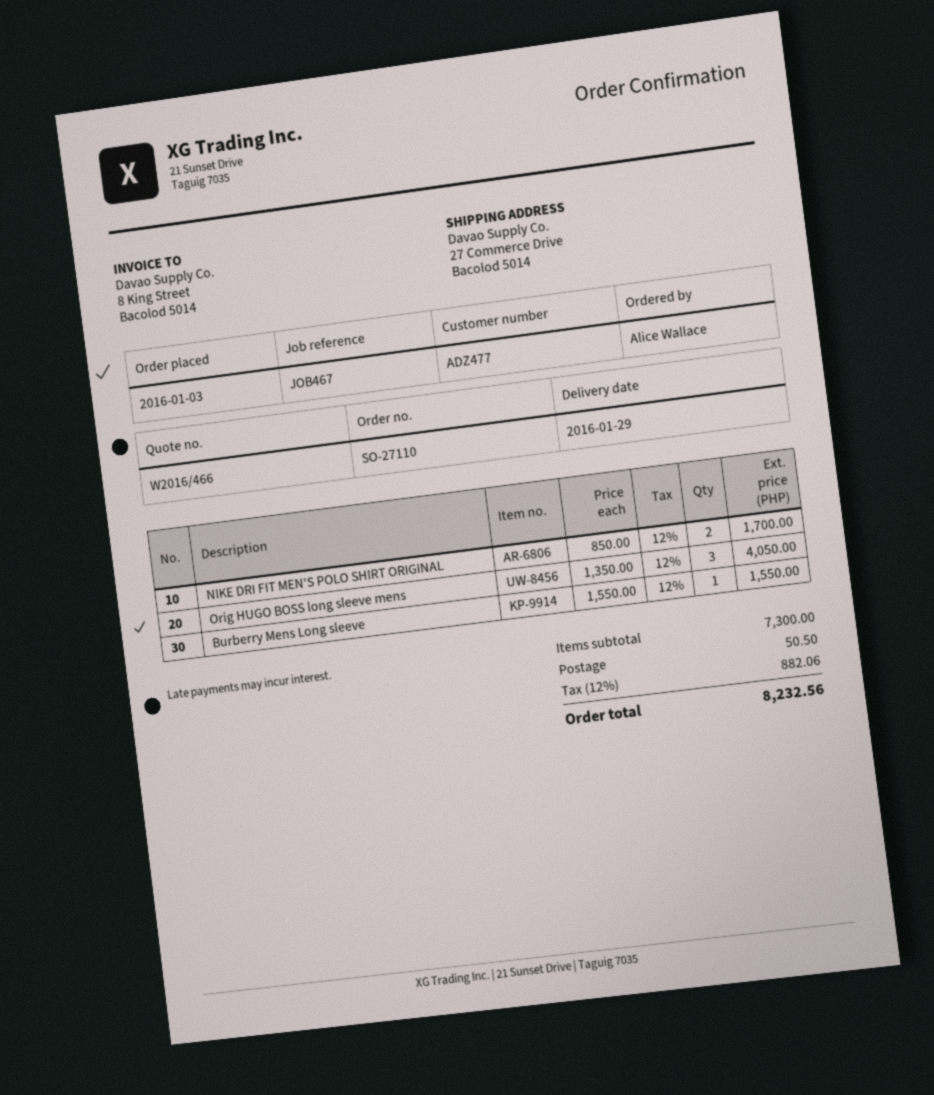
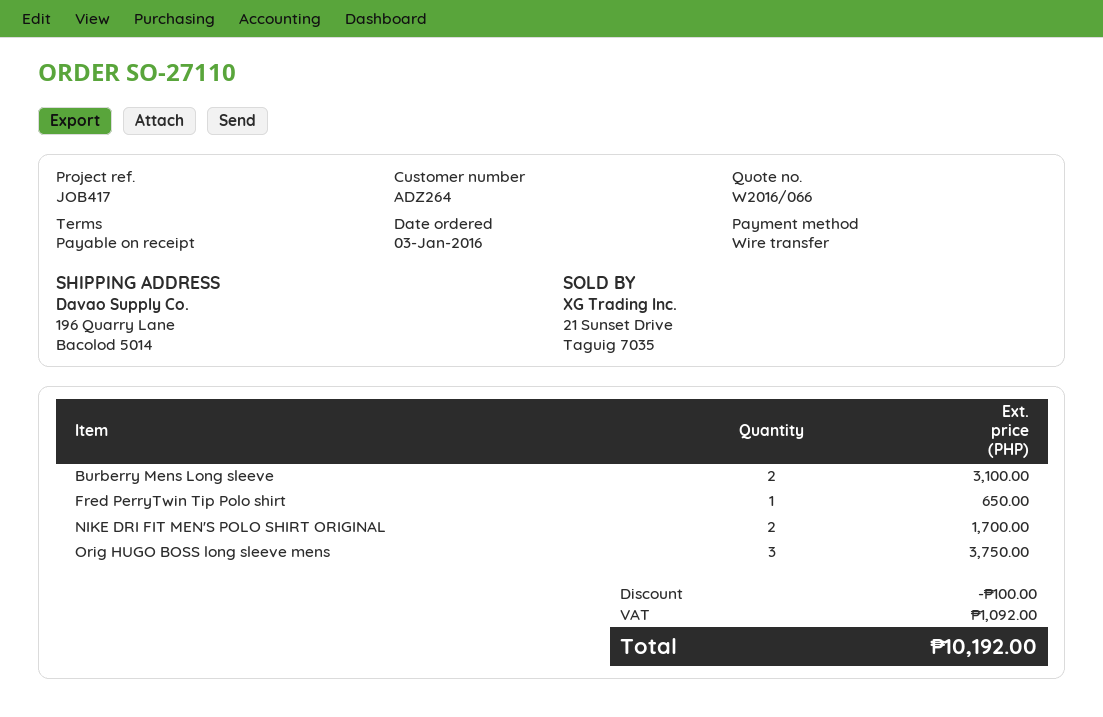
quote number: W2016/466 -> W2016/066
customer number: ADZ477 -> ADZ264
reference: JOB467 -> JOB417
ship to: 27 Commerce Drive, Bacolod 5014 -> 196 Quarry Lane, Bacolod 5014
Orig HUGO BOSS long sleeve mens: 3 for 4050.00 -> 3 for 3750.00
Burberry Mens Long sleeve: 1 for 1550.00 -> 2 for 3100.00
Fred PerryTwin Tip Polo shirt: none -> 1 for 650.00
discount: none -> 100.00
shipping: 50.50 -> none
tax: 882.06 -> 1092.00
total: 8232.56 -> 10192.00

